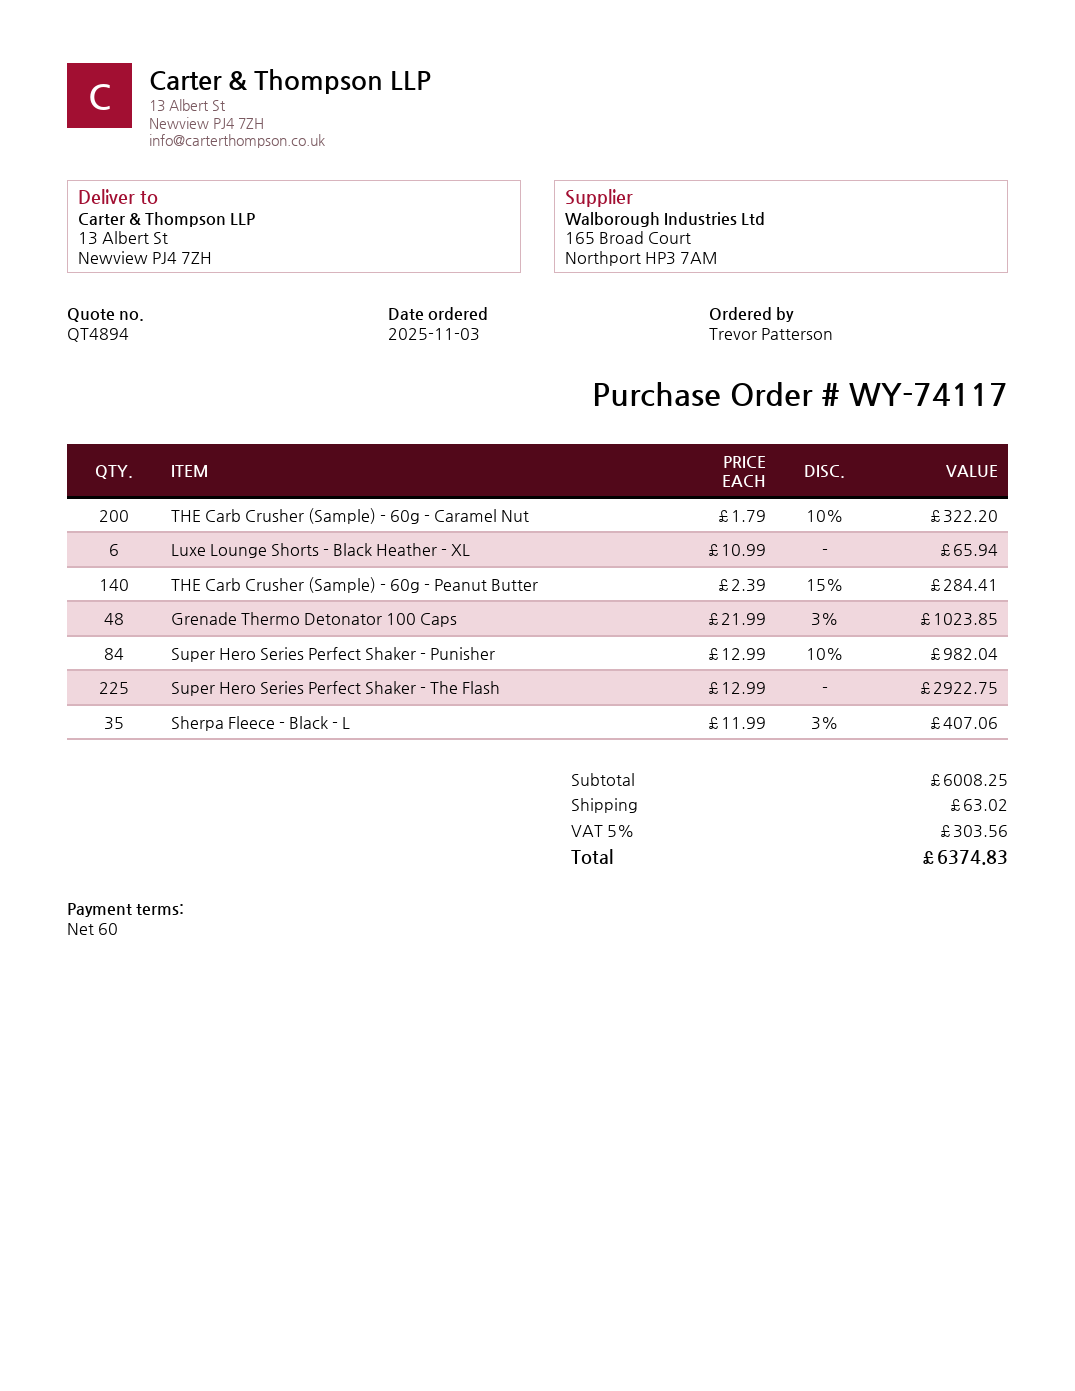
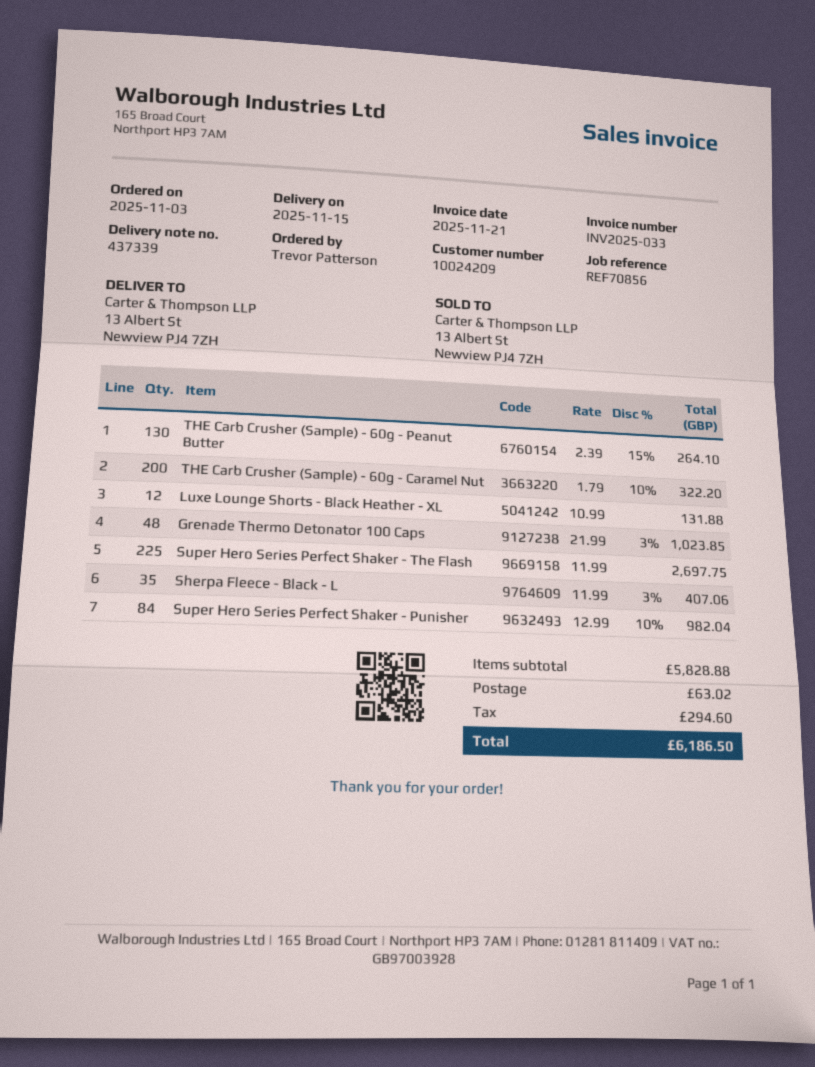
Luxe Lounge Shorts - Black Heather - XL: 6 x 10.99 = 65.94 -> 12 x 10.99 = 131.88
THE Carb Crusher (Sample) - 60g - Peanut Butter: 140 x 2.39 - 15% = 284.41 -> 130 x 2.39 - 15% = 264.10
Super Hero Series Perfect Shaker - The Flash: 225 x 12.99 = 2922.75 -> 225 x 11.99 = 2697.75
subtotal: 6008.25 -> 5828.88
tax: 303.56 -> 294.60
total: 6374.83 -> 6186.50

